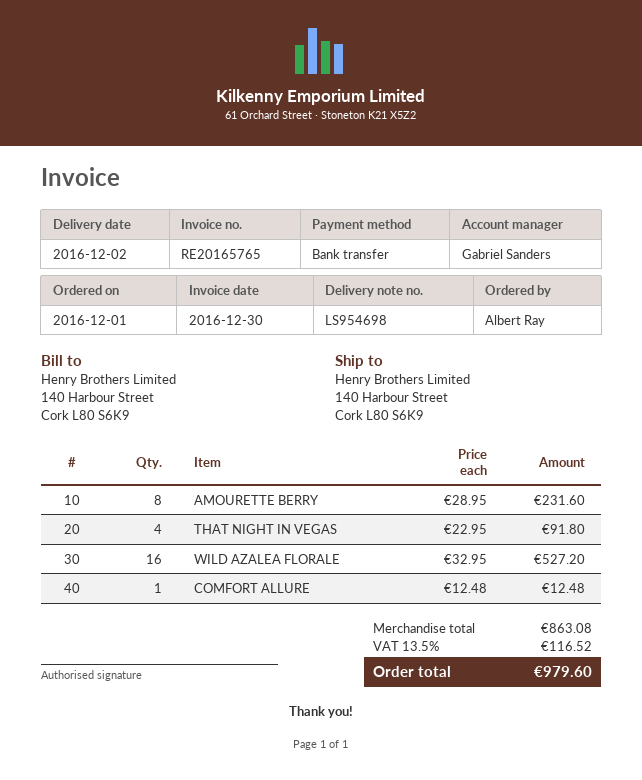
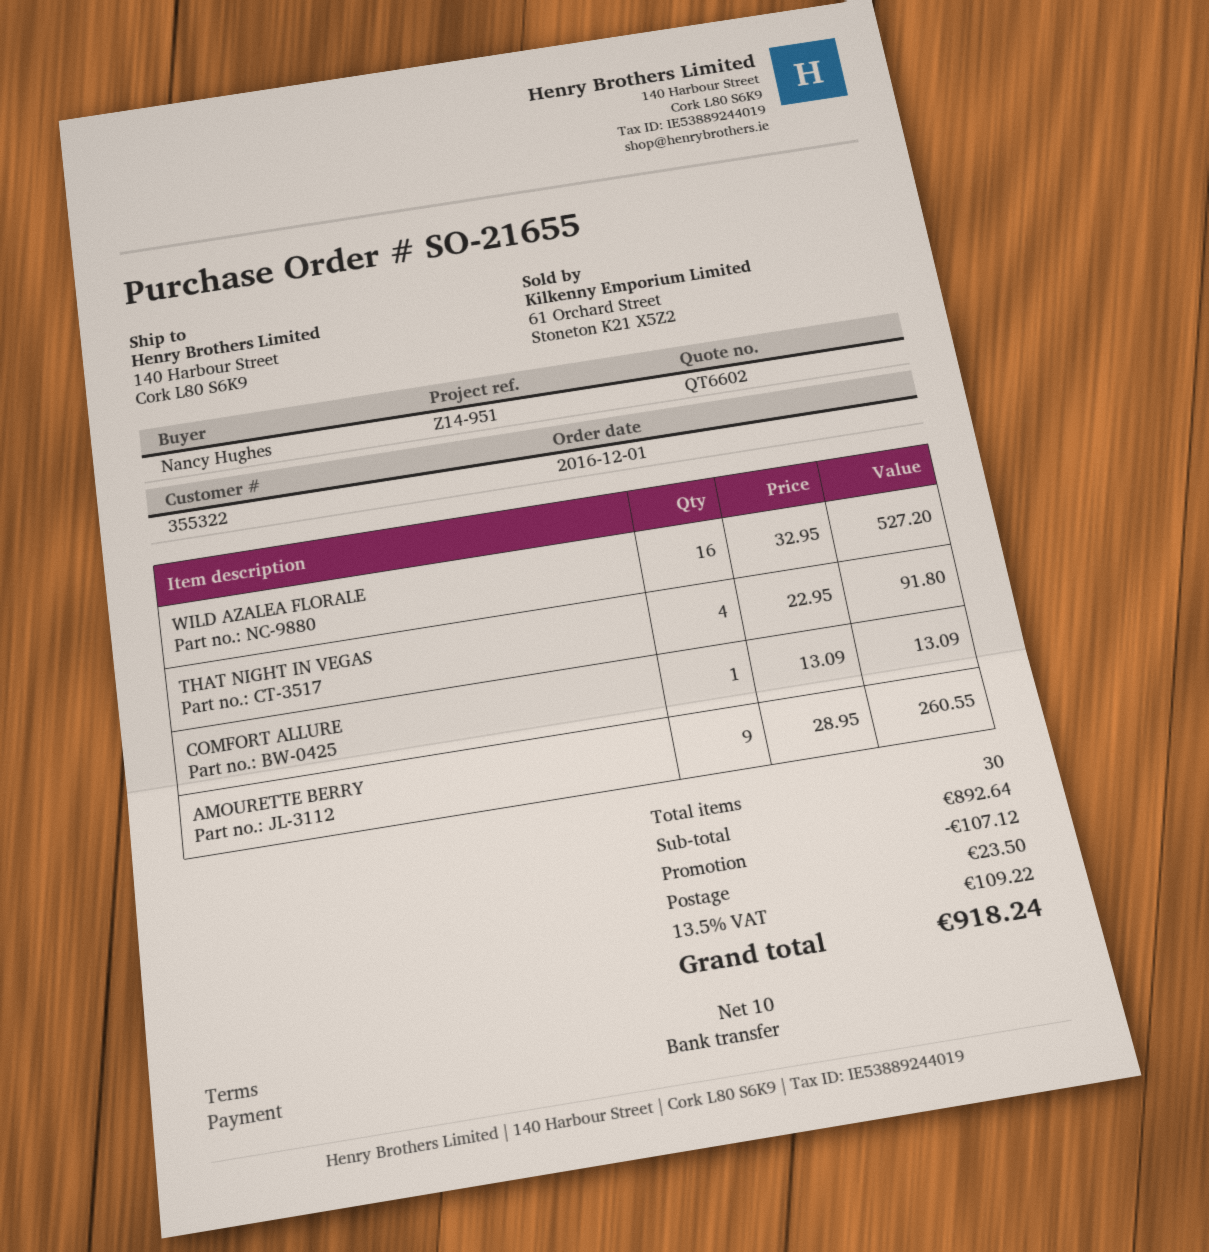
ordered by: Albert Ray -> Nancy Hughes
AMOURETTE BERRY: 8 x 28.95 = 231.60 -> 9 x 28.95 = 260.55
COMFORT ALLURE: 1 x 12.48 = 12.48 -> 1 x 13.09 = 13.09
subtotal: 863.08 -> 892.64
discount: none -> 107.12
shipping: none -> 23.50
tax: 13.5% = 116.52 -> 13.5% = 109.22
total: 979.60 -> 918.24

